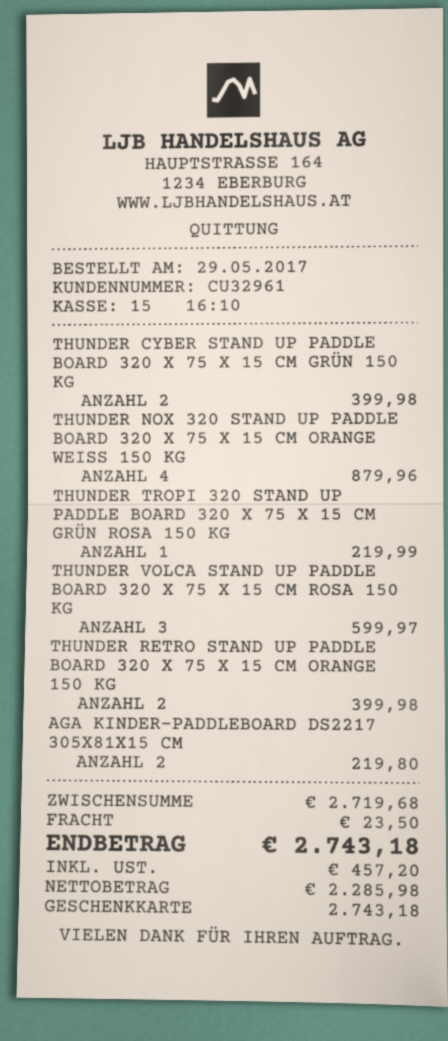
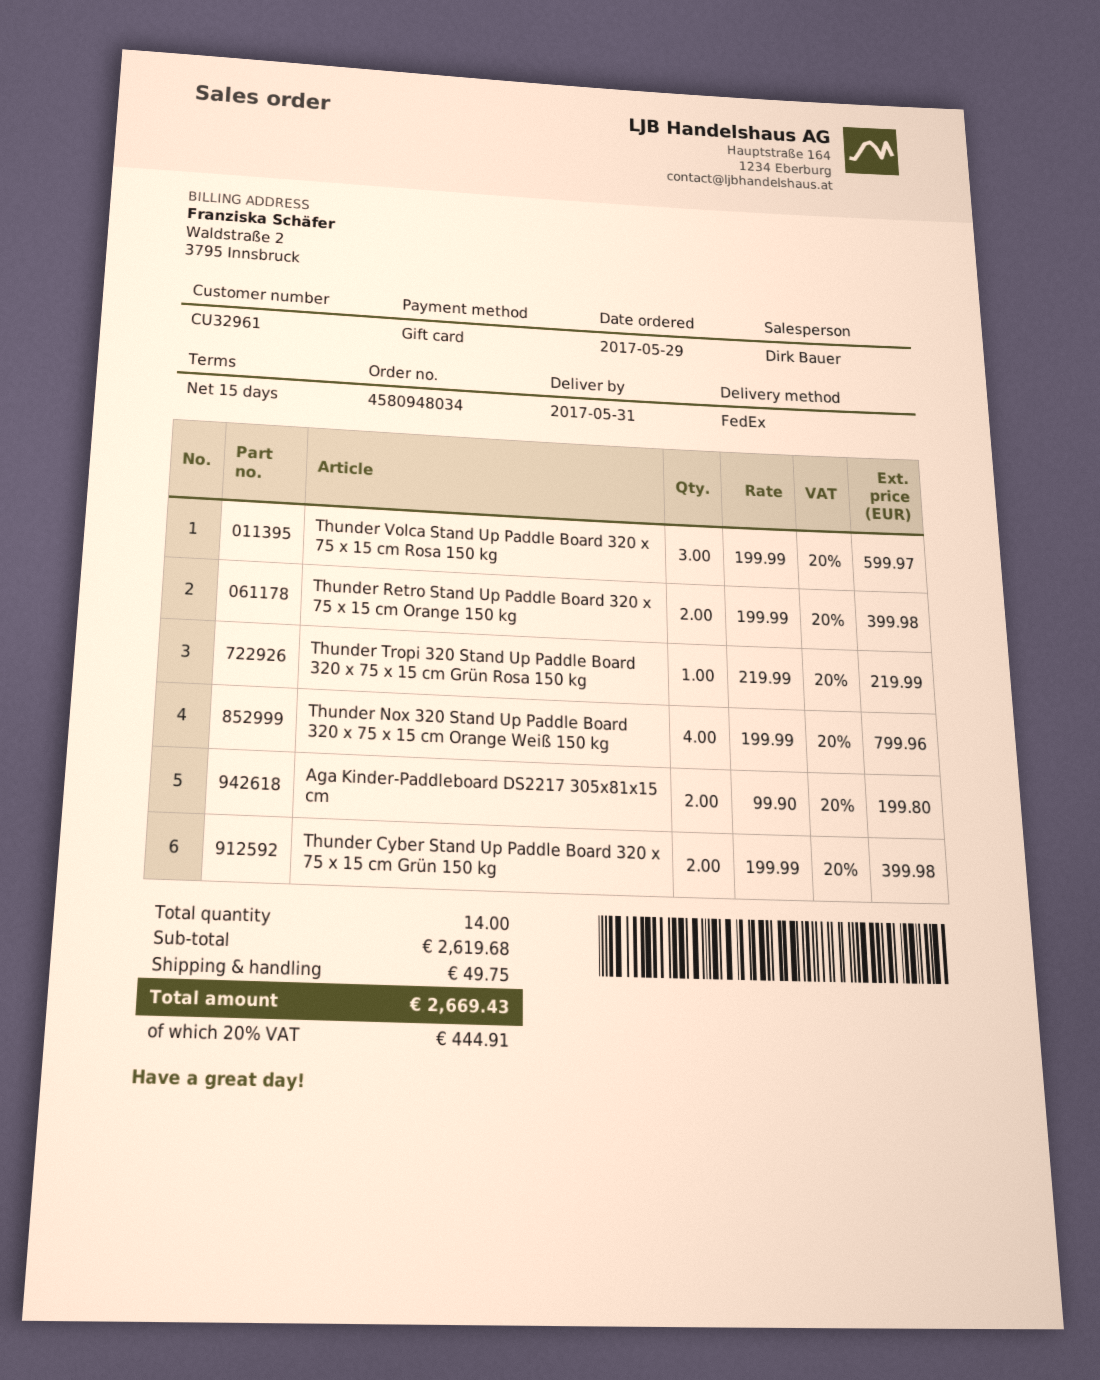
THUNDER NOX 320 STAND UP PADDLE BOARD 320 X 75 X 15 CM ORANGE WEISS 150 KG: 4 for 879.96 -> 4 for 799.96
AGA KINDER-PADDLEBOARD DS2217 305X81X15 CM: 2 for 219.80 -> 2 for 199.80
subtotal: 2719.68 -> 2619.68
shipping: 23.50 -> 49.75
tax: 457.20 -> 444.91
total: 2743.18 -> 2669.43

